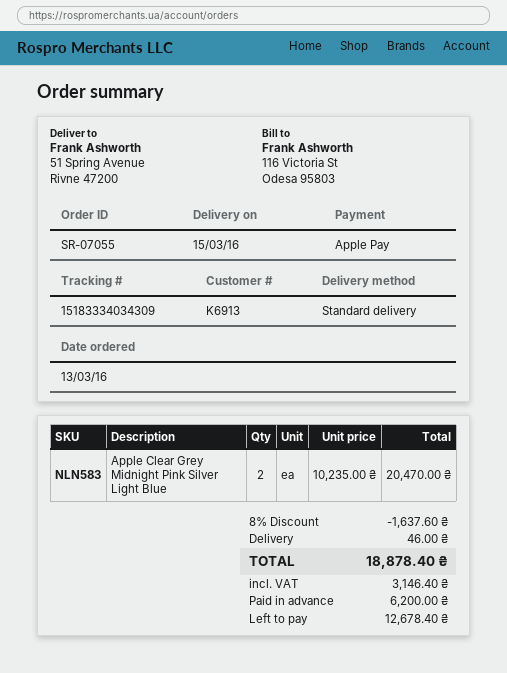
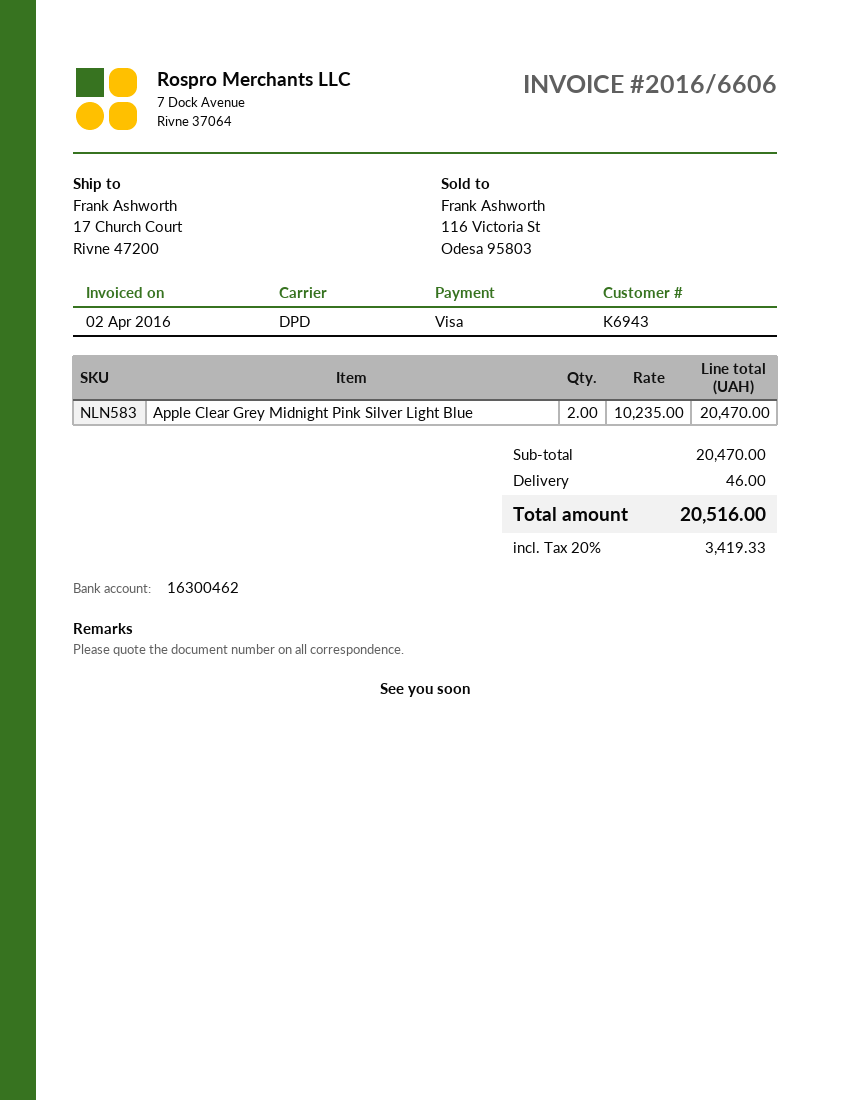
customer number: K6913 -> K6943
payment method: Apple Pay -> Visa
shipping method: standard -> DPD
ship to: 51 Spring Avenue, Rivne 47200 -> 17 Church Court, Rivne 47200
discount: 8% = 1637.60 -> none
tax: 3146.40 -> 3419.33
total: 18878.40 -> 20516.00

